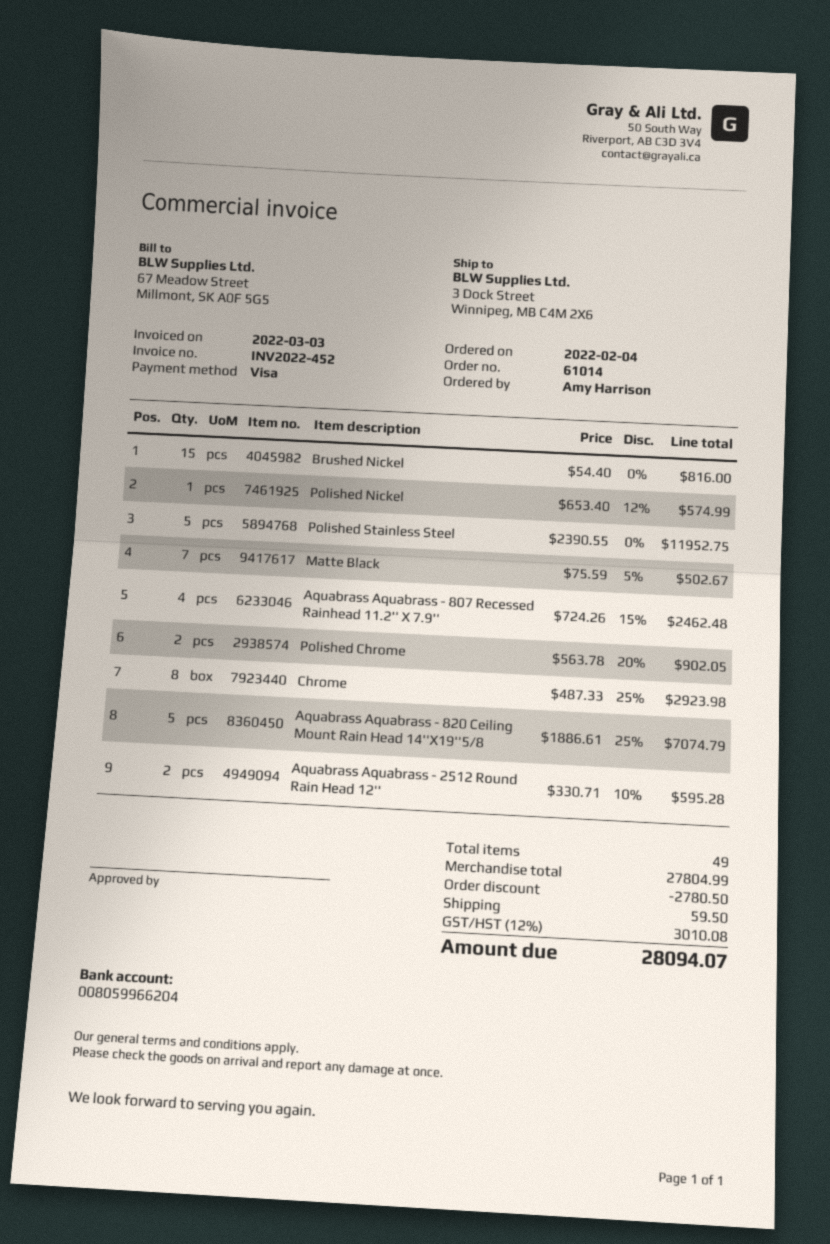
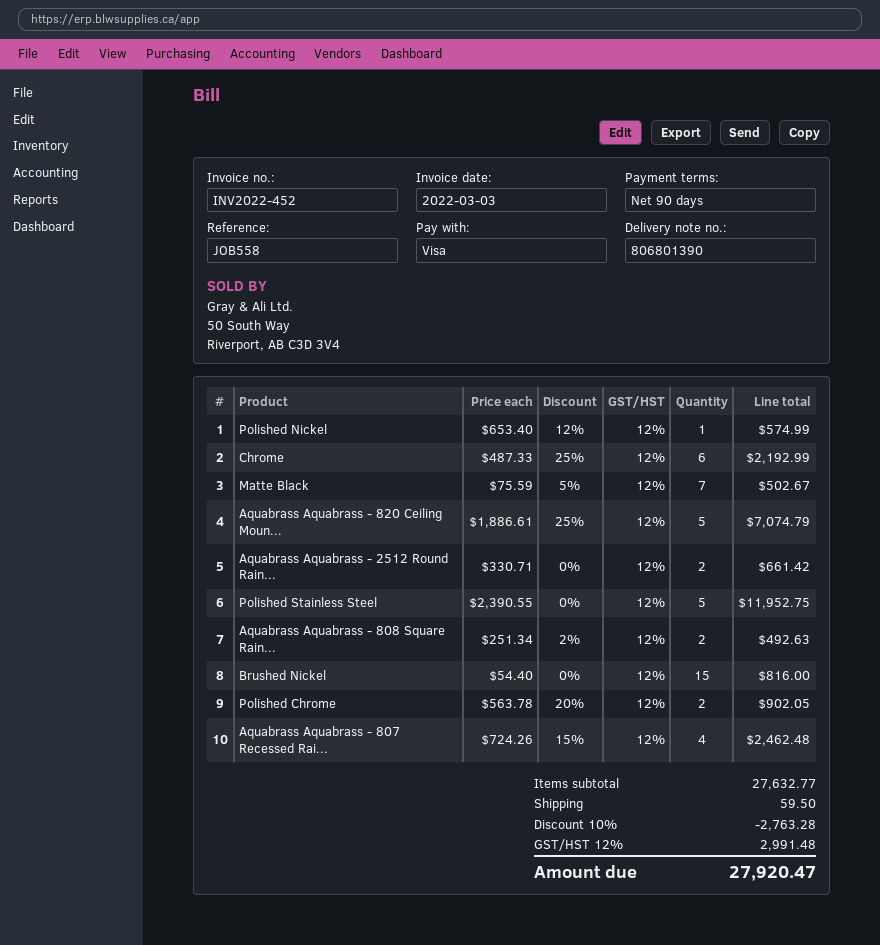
Chrome: 8 x 487.33 - 25% = 2923.98 -> 6 x 487.33 - 25% = 2192.99
Aquabrass Aquabrass - 2512 Round Rain Head 12'': 2 x 330.71 - 10% = 595.28 -> 2 x 330.71 = 661.42
Aquabrass Aquabrass - 808 Square Rain...: none -> 2 x 251.34 - 2% = 492.63
subtotal: 27804.99 -> 27632.77
discount: 2780.50 -> 2763.28
tax: 12% = 3010.08 -> 12% = 2991.48
total: 28094.07 -> 27920.47

